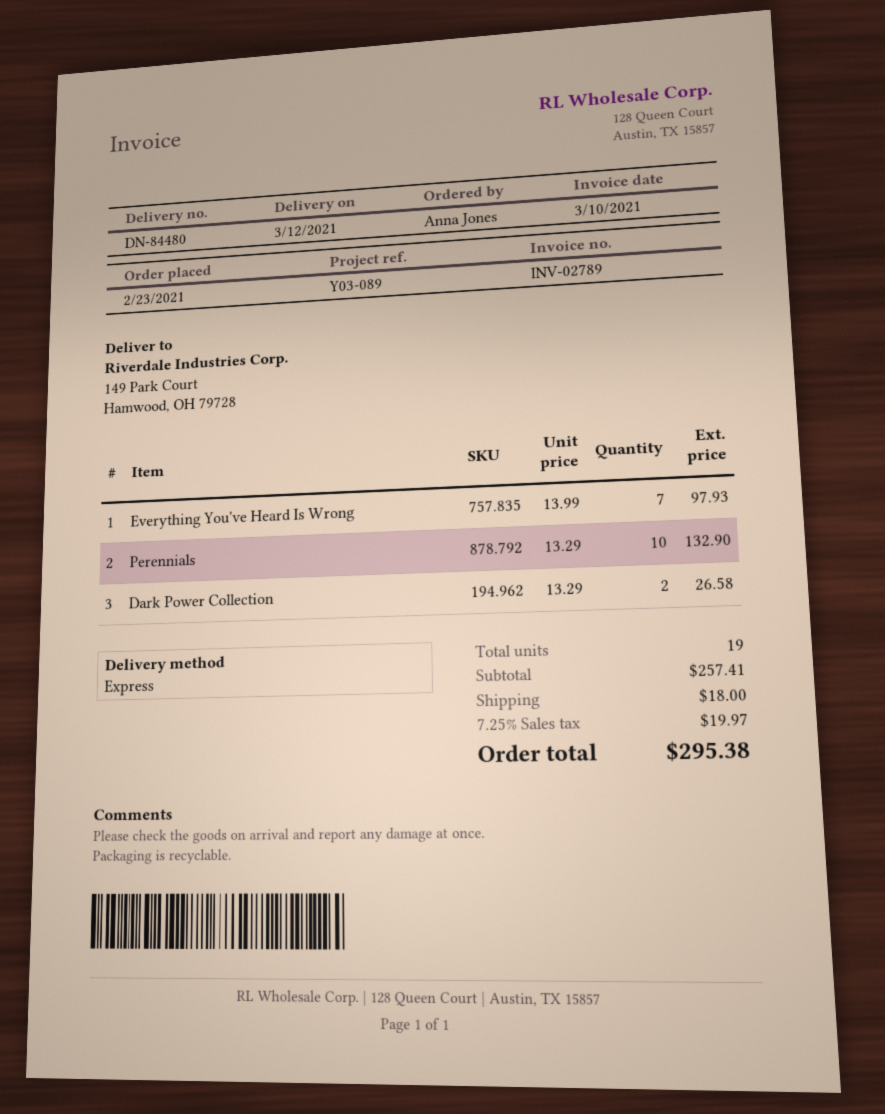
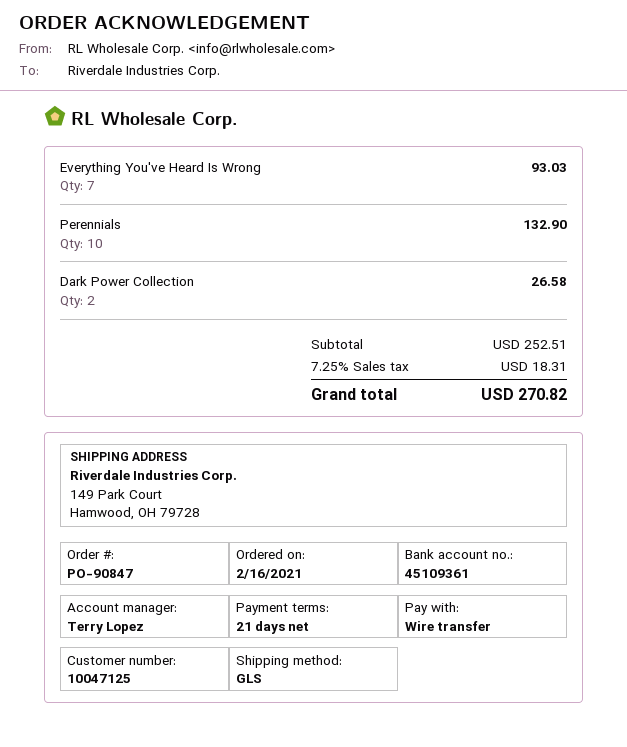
order date: 2021-02-23 -> 2021-02-16
shipping method: express -> GLS
Everything You've Heard Is Wrong: 7 for 97.93 -> 7 for 93.03
subtotal: 257.41 -> 252.51
shipping: 18.00 -> none
tax: 7.25% = 19.97 -> 7.25% = 18.31
total: 295.38 -> 270.82

